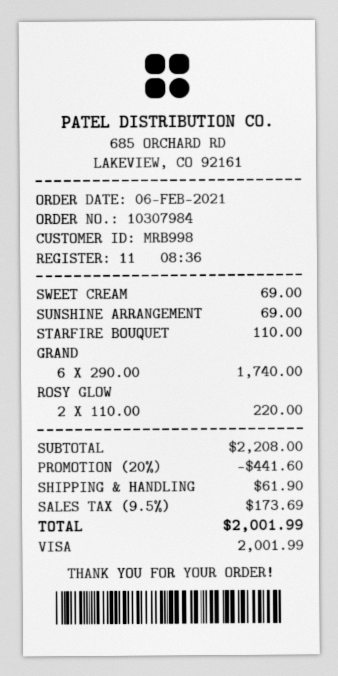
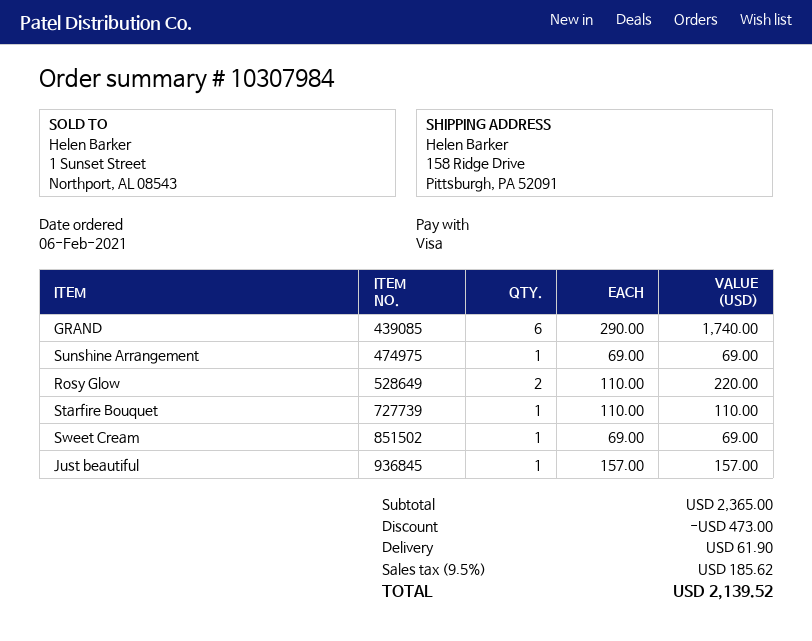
Just beautiful: none -> 1 x 157.00 = 157.00
subtotal: 2208.00 -> 2365.00
discount: 441.60 -> 473.00
tax: 9.5% = 173.69 -> 9.5% = 185.62
total: 2001.99 -> 2139.52

